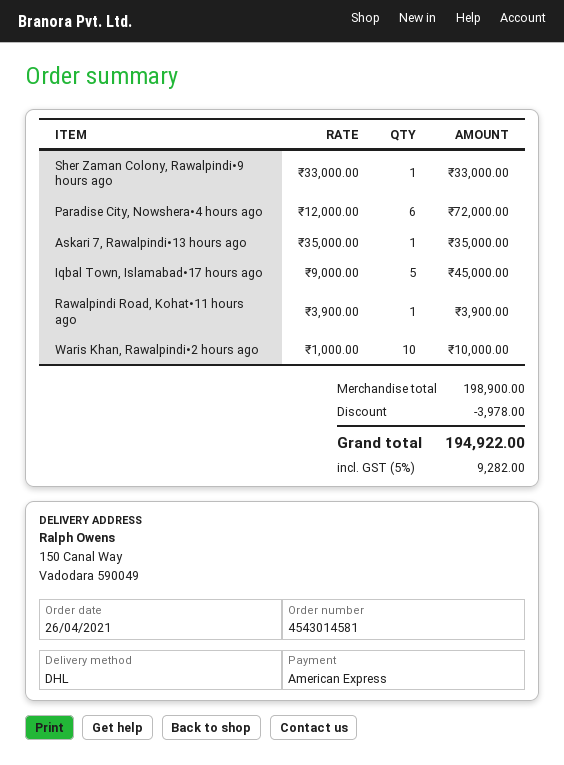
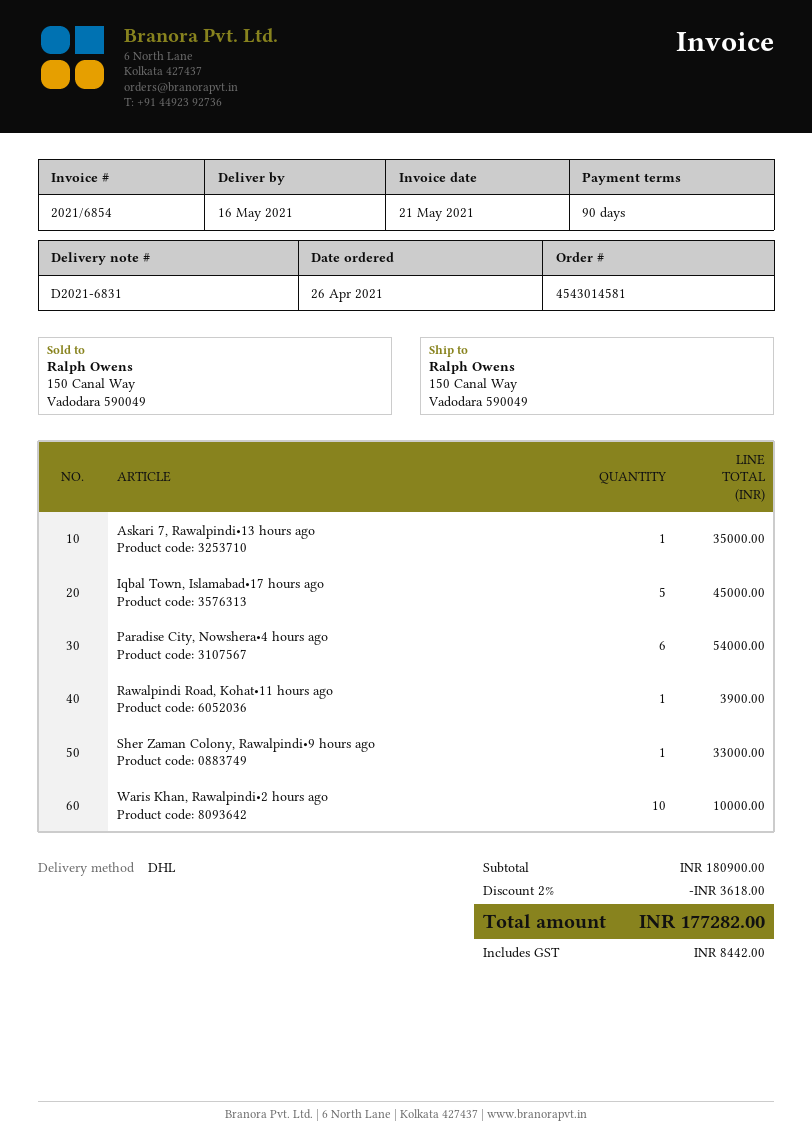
Paradise City, Nowshera•4 hours ago: 6 for 72000.00 -> 6 for 54000.00
subtotal: 198900.00 -> 180900.00
discount: 3978.00 -> 3618.00
tax: 9282.00 -> 8442.00
total: 194922.00 -> 177282.00

